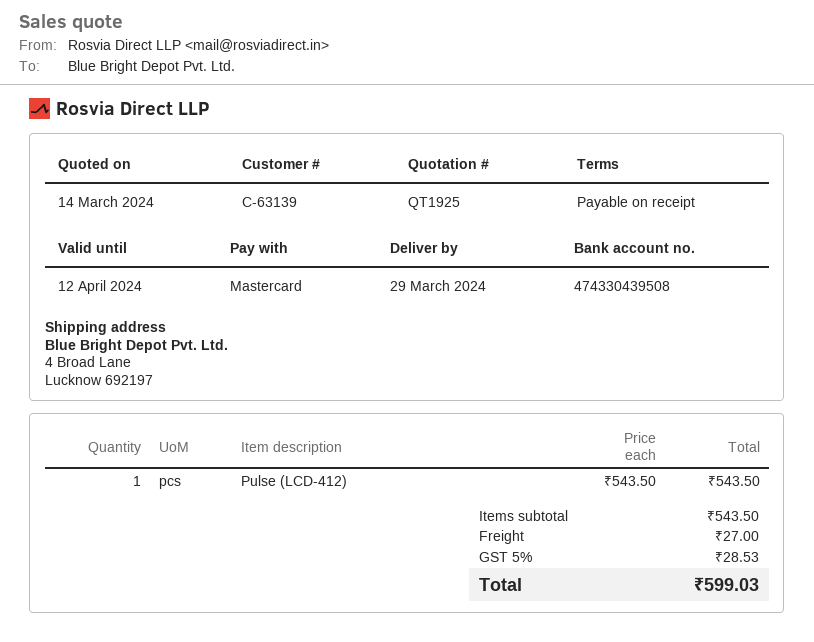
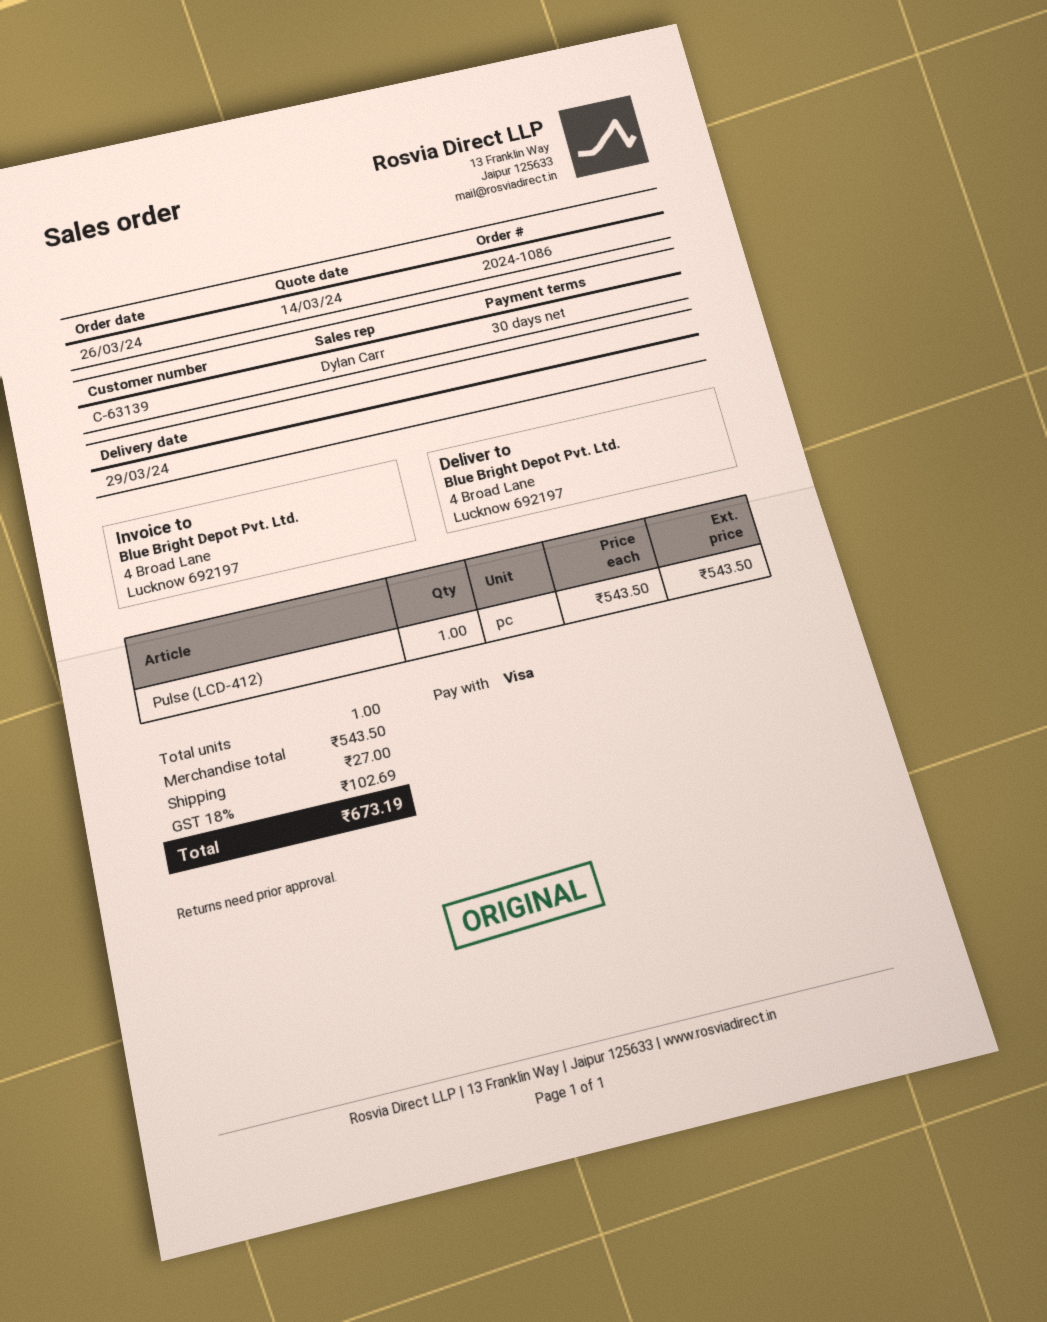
payment terms: on receipt -> 30 days
payment method: Mastercard -> Visa
tax: 5% = 28.53 -> 18% = 102.69
total: 599.03 -> 673.19

